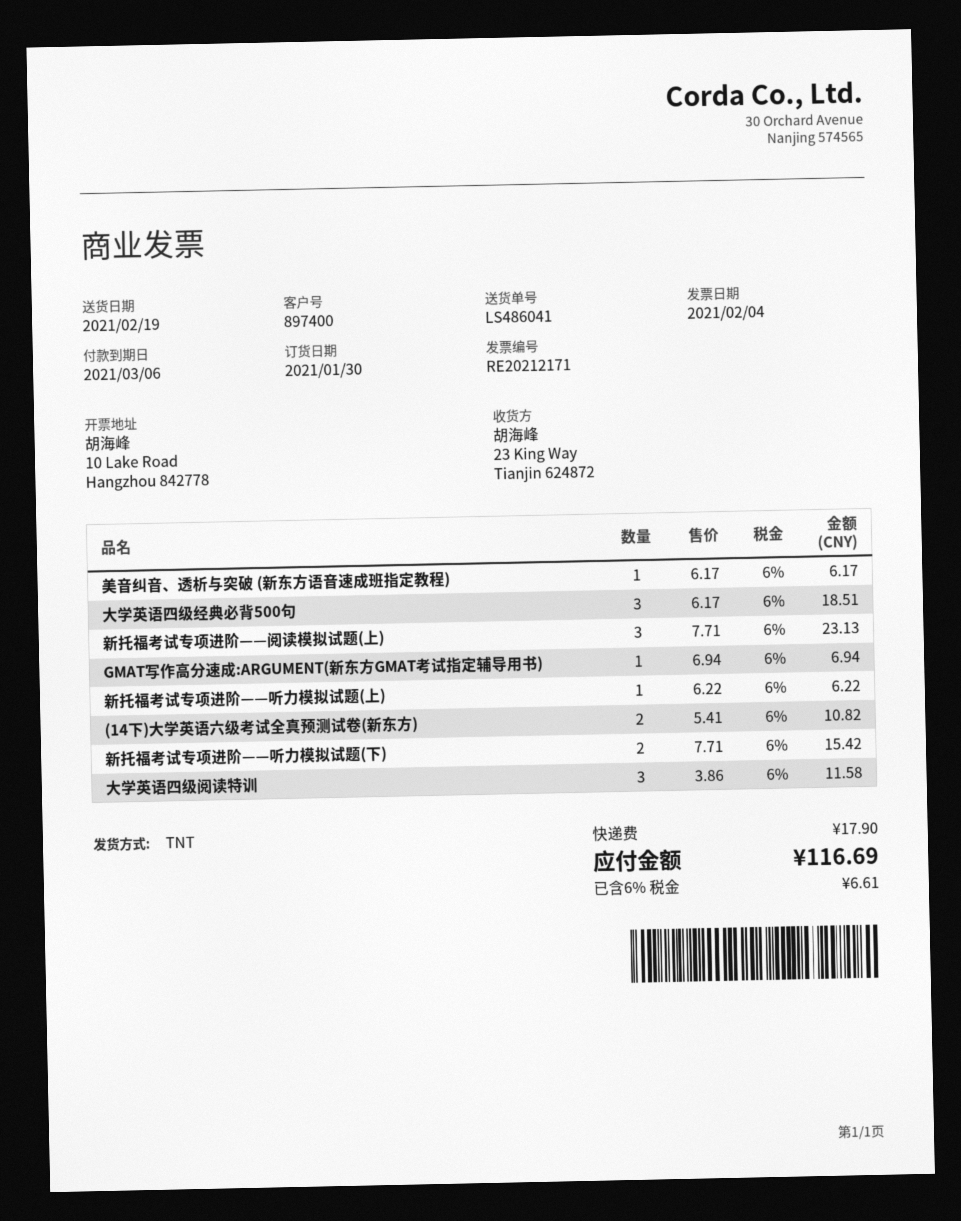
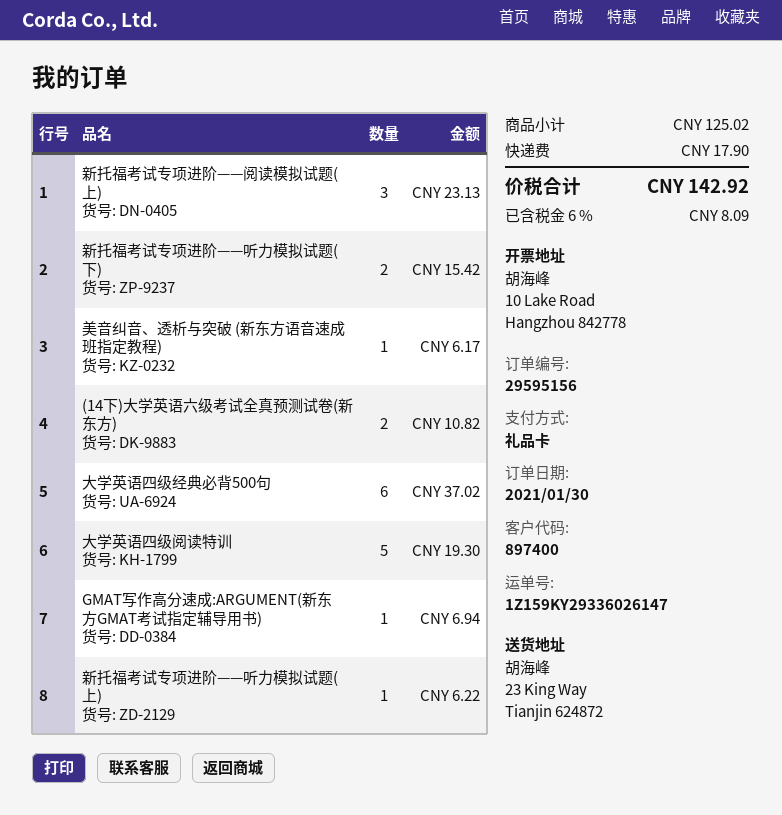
大学英语四级经典必背500句: 3 for 18.51 -> 6 for 37.02
大学英语四级阅读特训: 3 for 11.58 -> 5 for 19.30
tax: 6% = 6.61 -> 6% = 8.09
total: 116.69 -> 142.92

